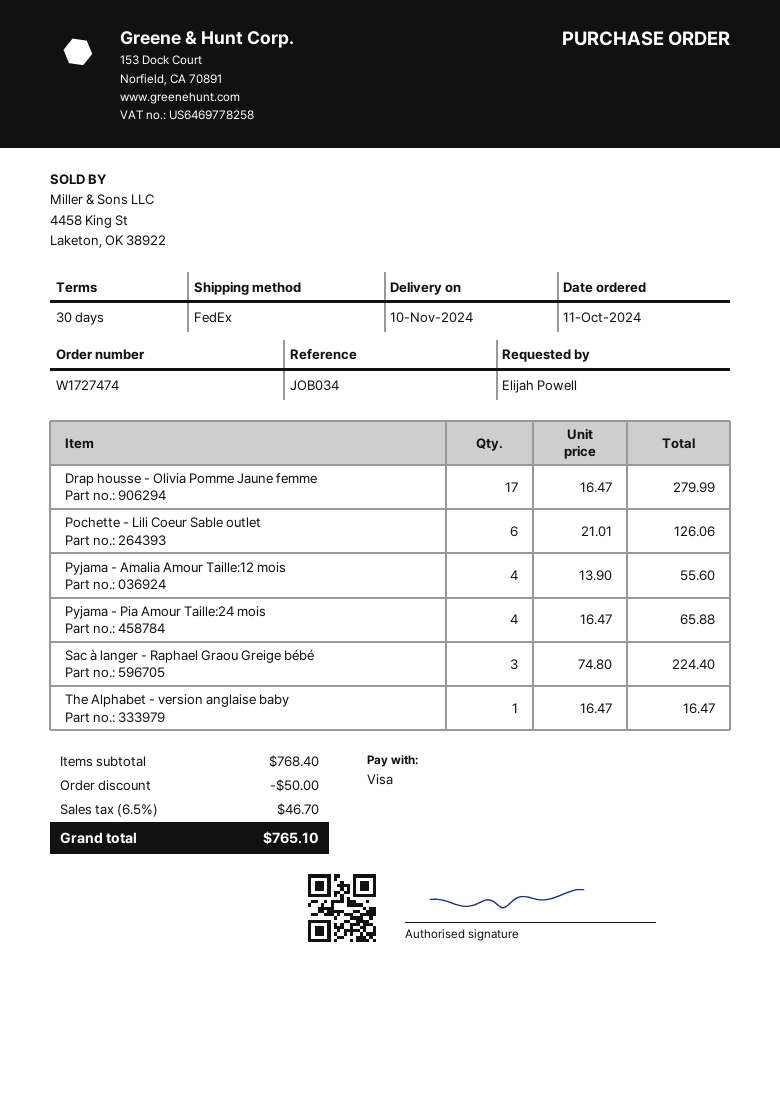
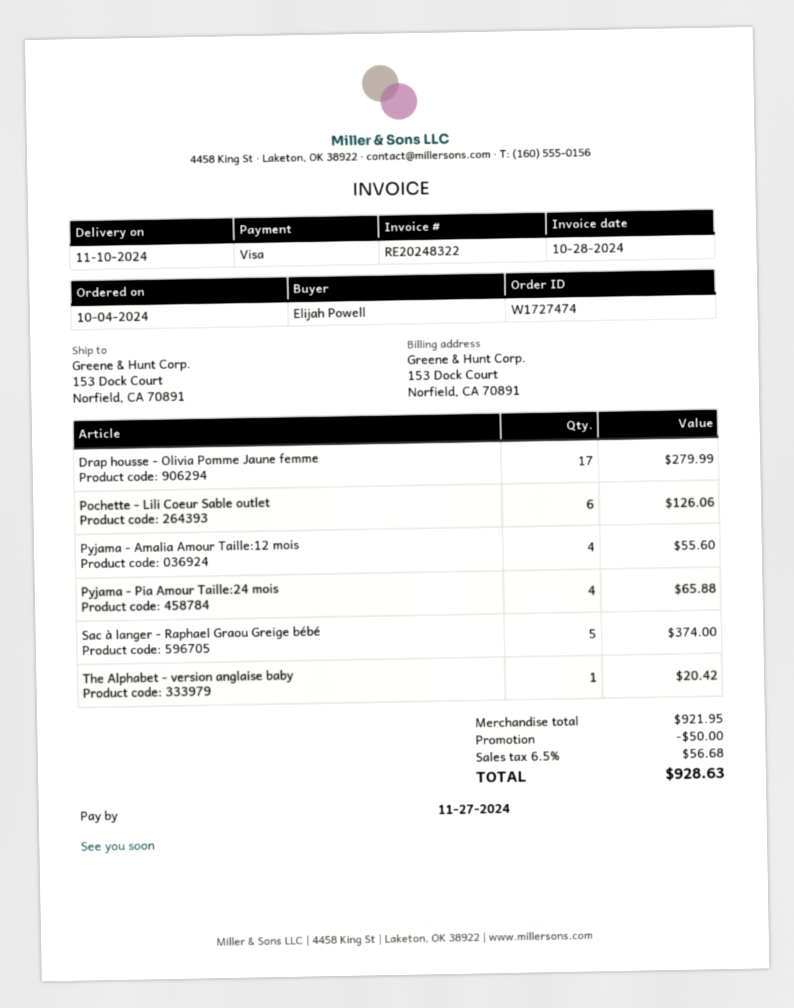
order date: 2024-10-11 -> 2024-10-04
Sac à langer - Raphael Graou Greige bébé: 3 for 224.40 -> 5 for 374.00
The Alphabet - version anglaise baby: 1 for 16.47 -> 1 for 20.42
subtotal: 768.40 -> 921.95
tax: 6.5% = 46.70 -> 6.5% = 56.68
total: 765.10 -> 928.63

